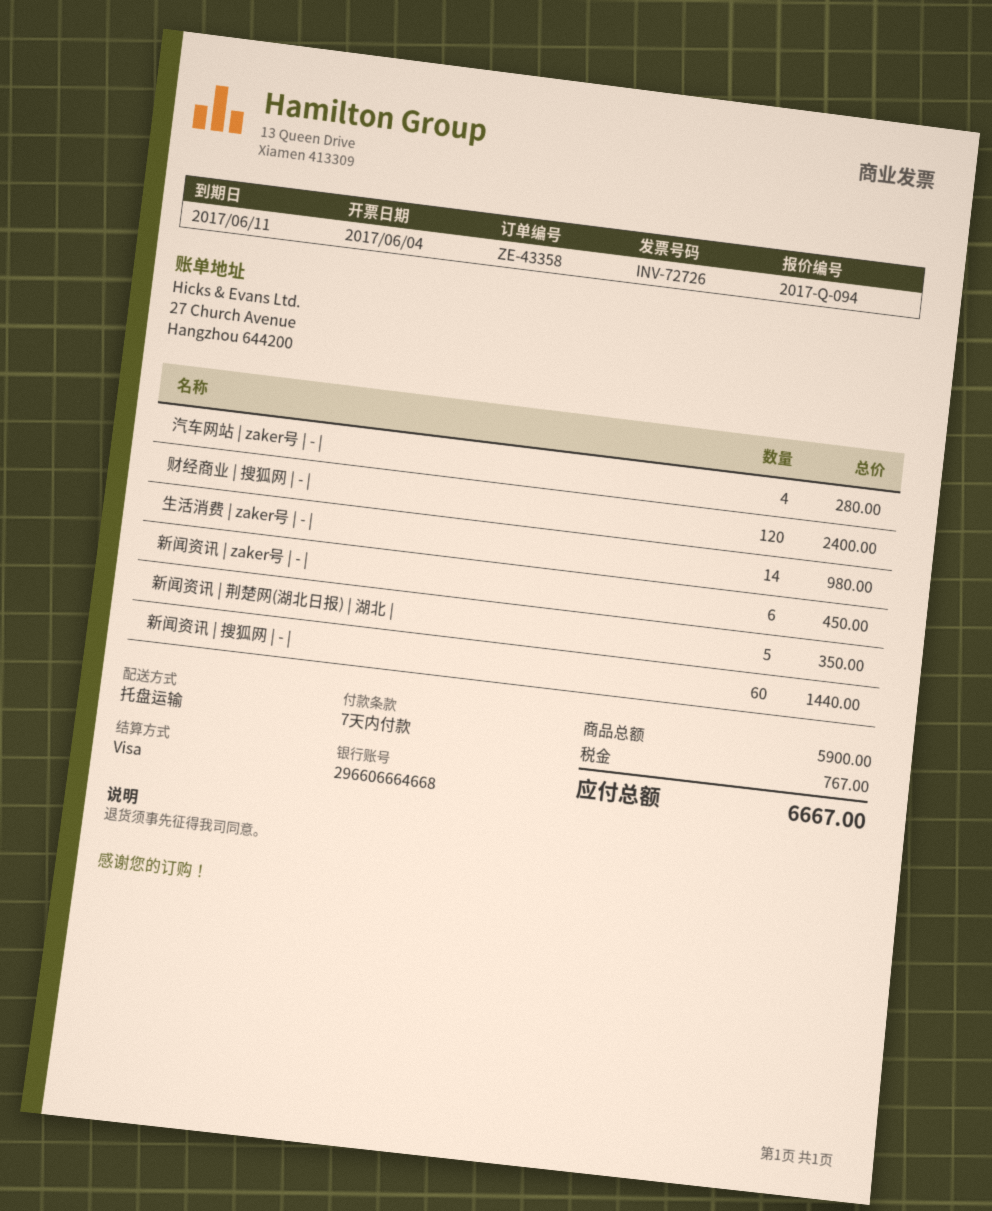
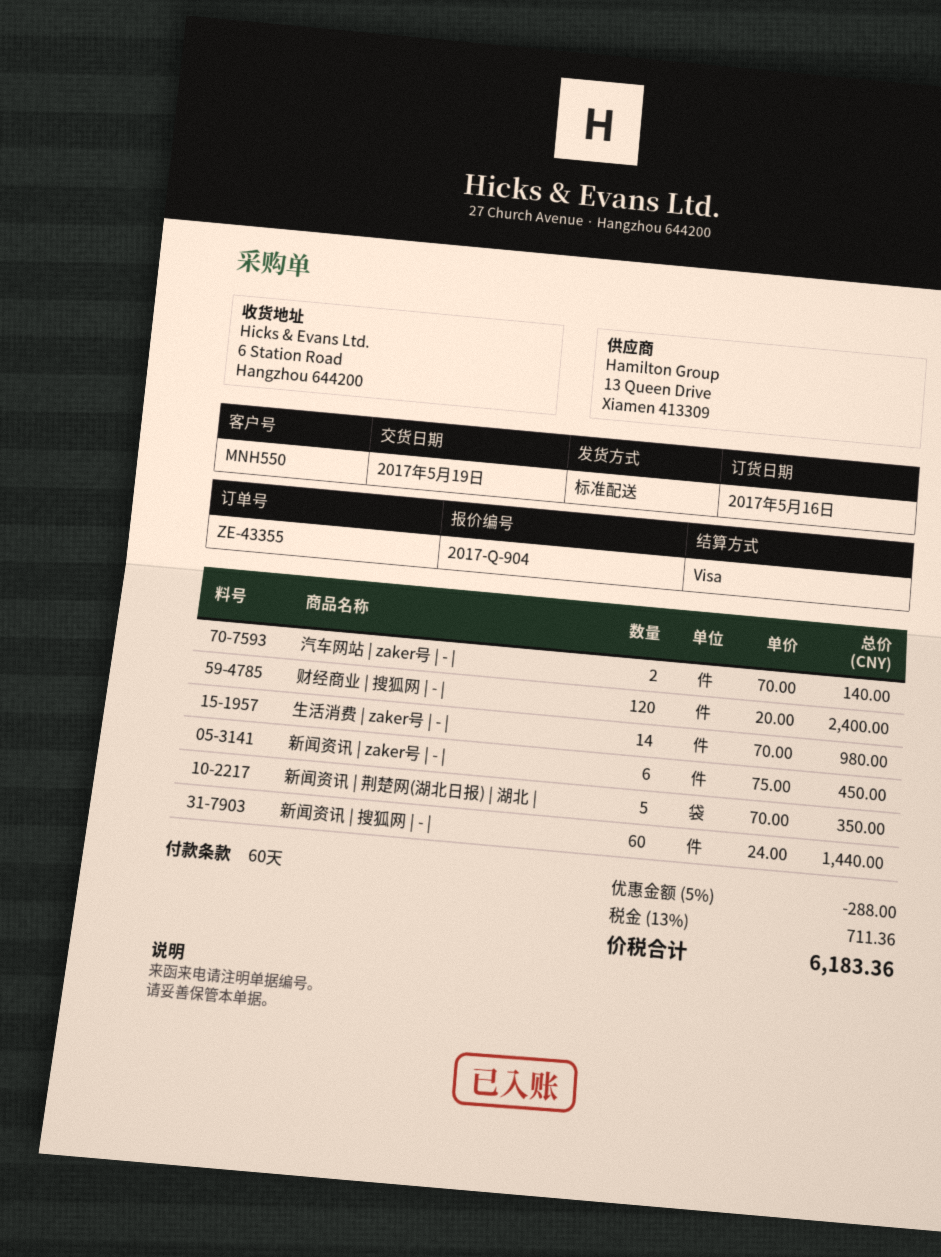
quote number: 2017-Q-094 -> 2017-Q-904
order number: ZE-43358 -> ZE-43355
payment terms: 7 days -> 60 days
shipping method: pallet freight -> standard
汽车网站 | zaker号 | - |: 4 for 280.00 -> 2 for 140.00
discount: none -> 5% = 288.00
tax: 767.00 -> 711.36
total: 6667.00 -> 6183.36

